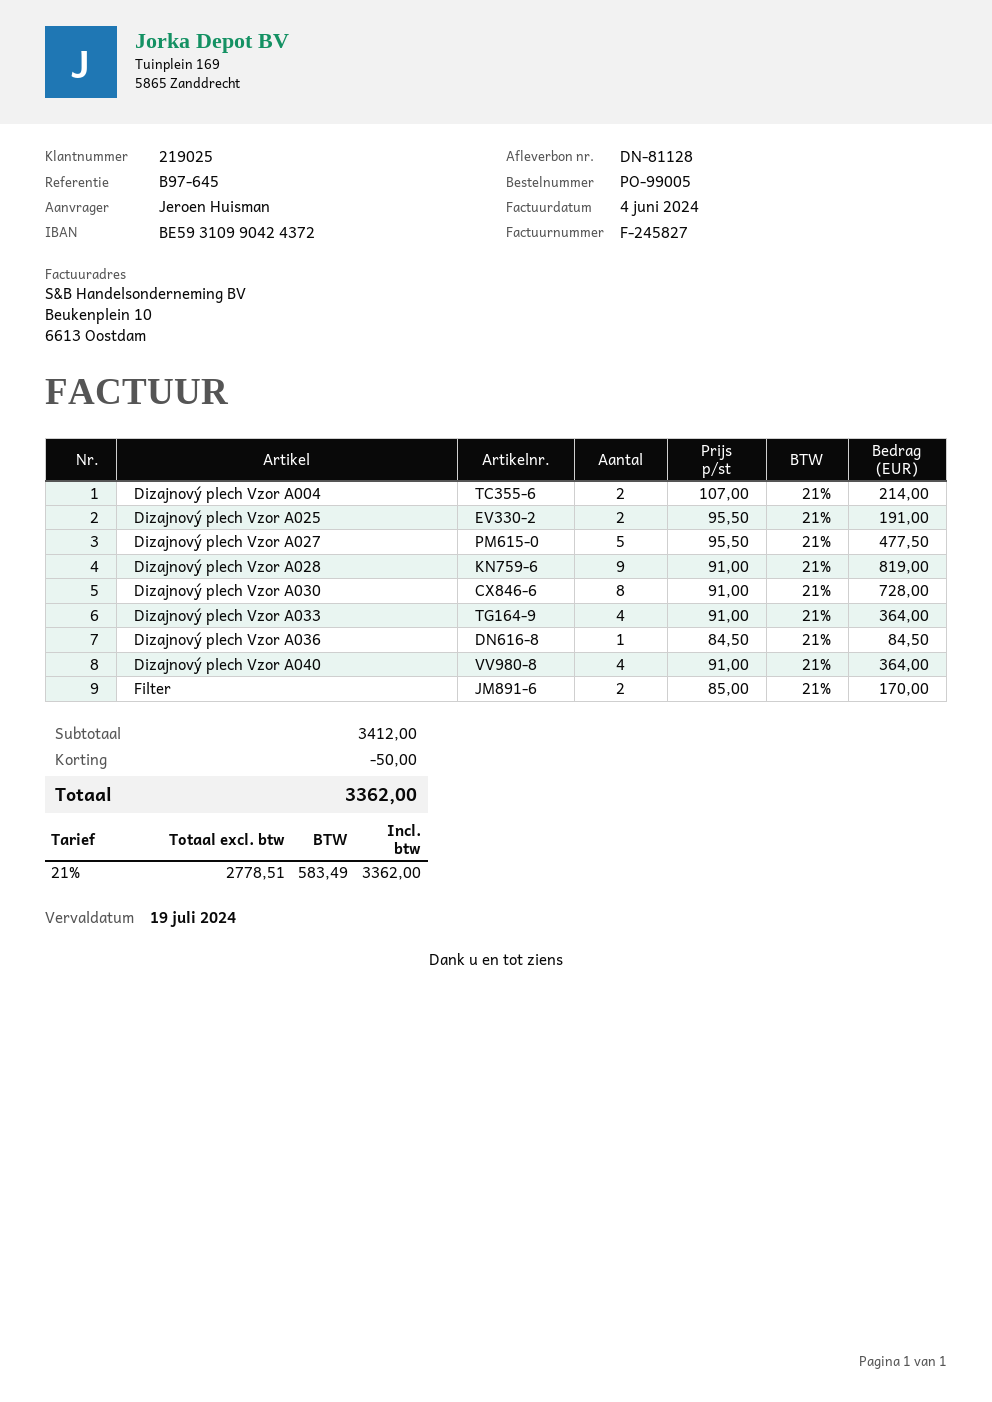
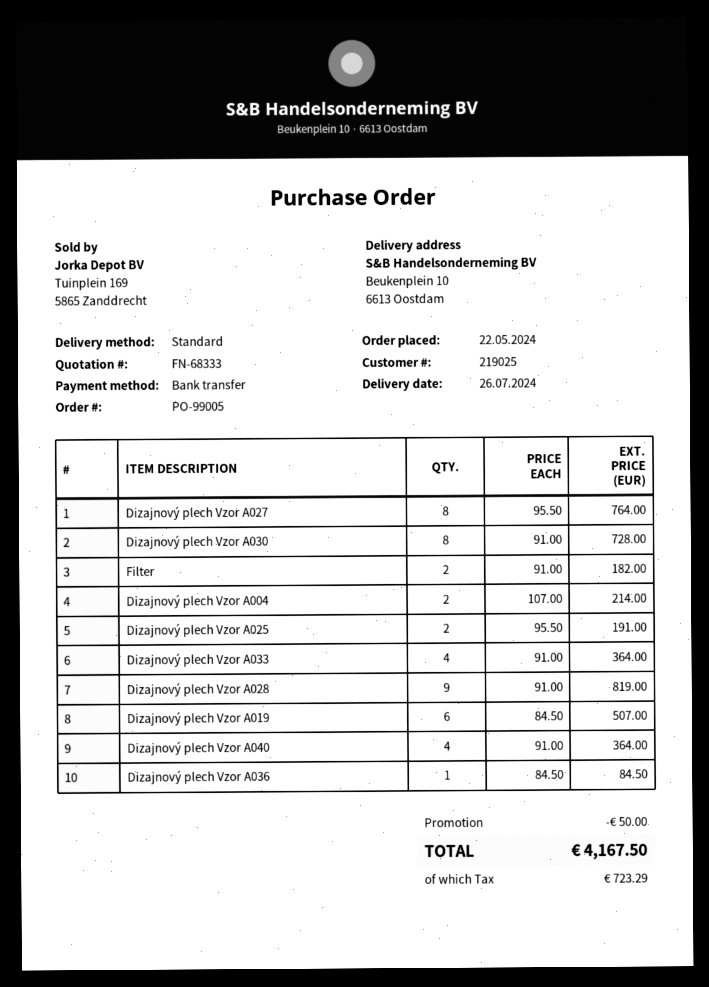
Dizajnový plech Vzor A027: 5 x 95.50 = 477.50 -> 8 x 95.50 = 764.00
Filter: 2 x 85.00 = 170.00 -> 2 x 91.00 = 182.00
Dizajnový plech Vzor A019: none -> 6 x 84.50 = 507.00
tax: 583.49 -> 723.29
total: 3362.00 -> 4167.50

